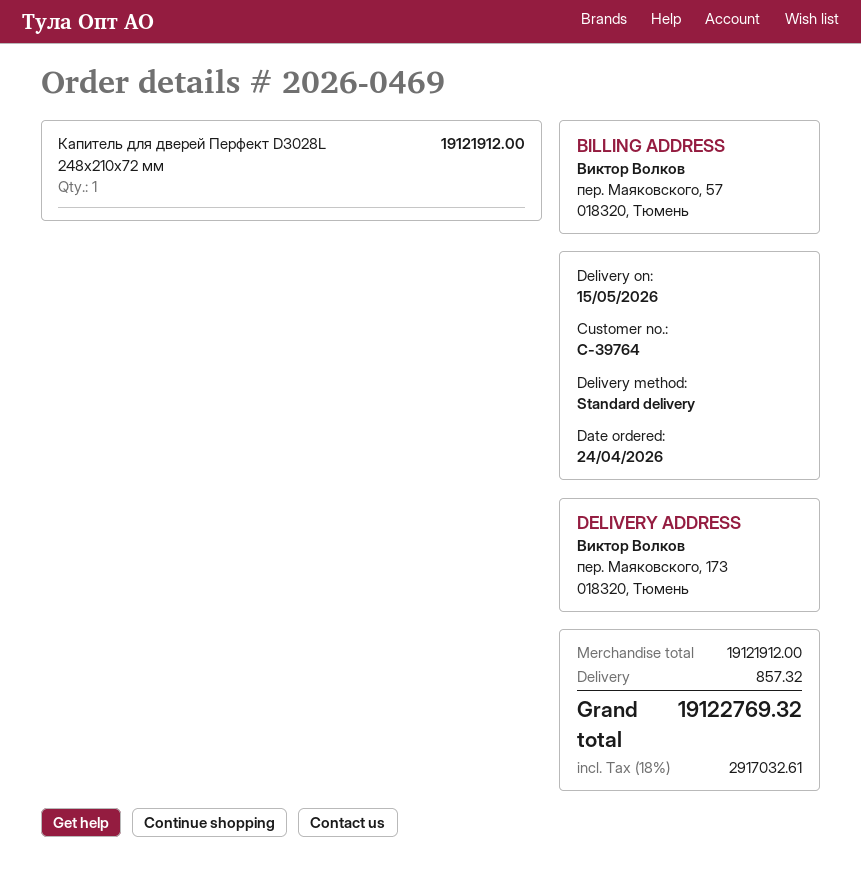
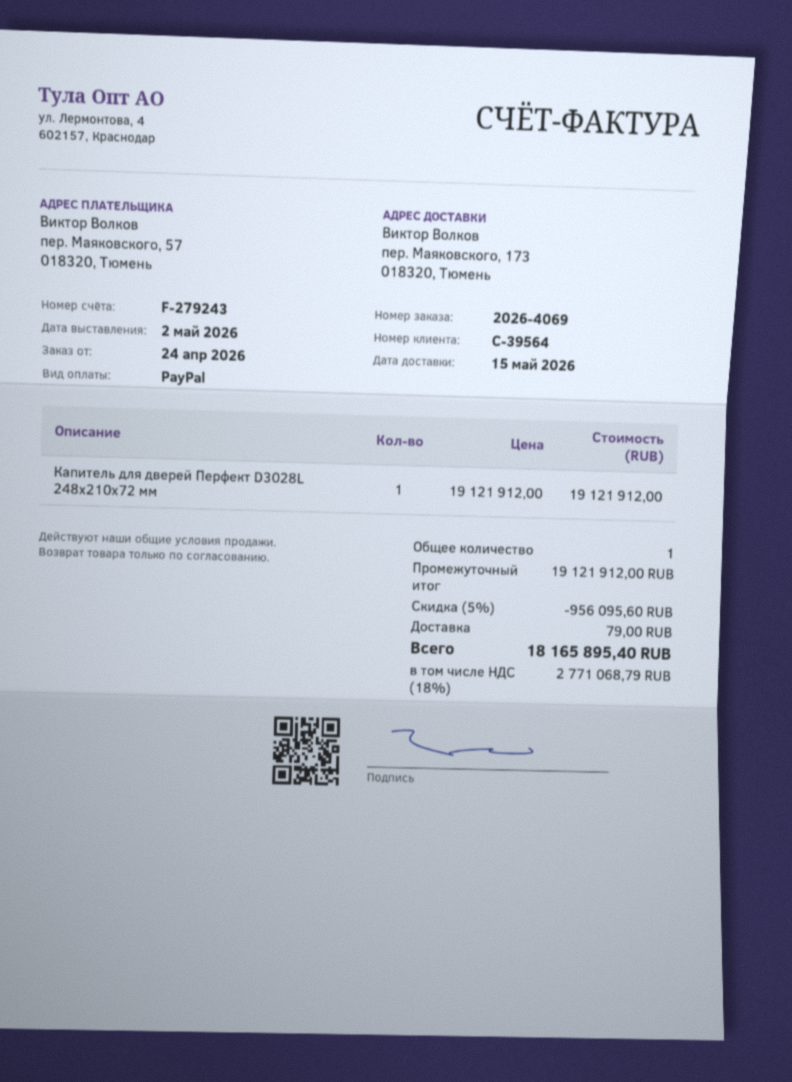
order number: 2026-0469 -> 2026-4069
customer number: C-39764 -> C-39564
discount: none -> 5% = 956095.60
shipping: 857.32 -> 79.00
tax: 18% = 2917032.61 -> 18% = 2771068.79
total: 19122769.32 -> 18165895.40

